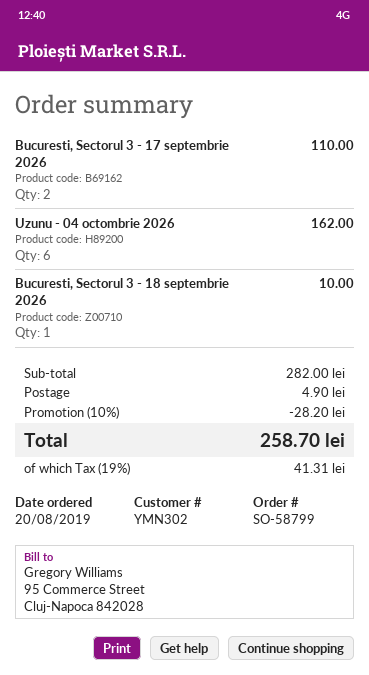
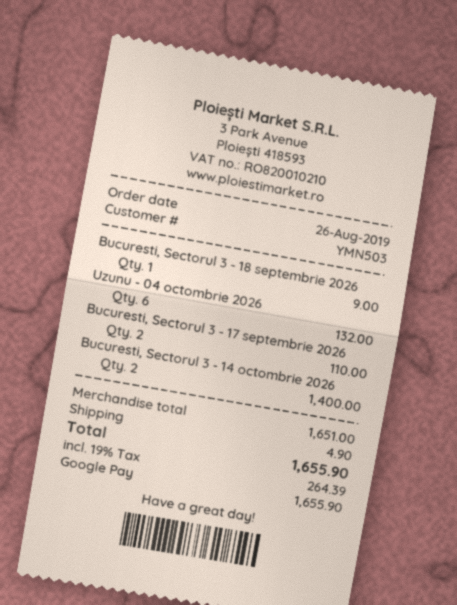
order date: 2019-08-20 -> 2019-08-26
customer number: YMN302 -> YMN503
Uzunu - 04 octombrie 2026: 6 for 162.00 -> 6 for 132.00
Bucuresti, Sectorul 3 - 18 septembrie 2026: 1 for 10.00 -> 1 for 9.00
Bucuresti, Sectorul 3 - 14 octombrie 2026: none -> 2 for 1400.00
subtotal: 282.00 -> 1651.00
discount: 10% = 28.20 -> none
tax: 19% = 41.31 -> 19% = 264.39
total: 258.70 -> 1655.90

